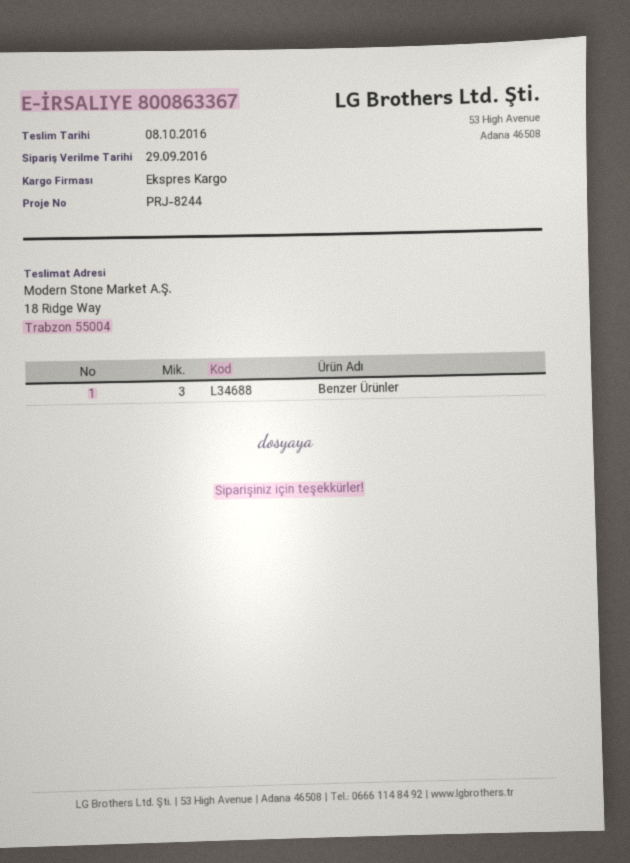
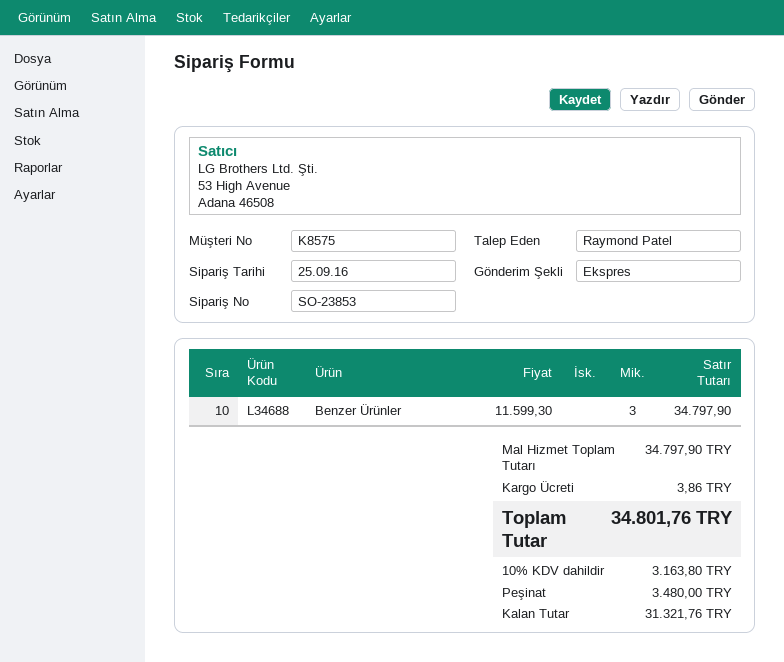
order date: 2016-09-29 -> 2016-09-25

